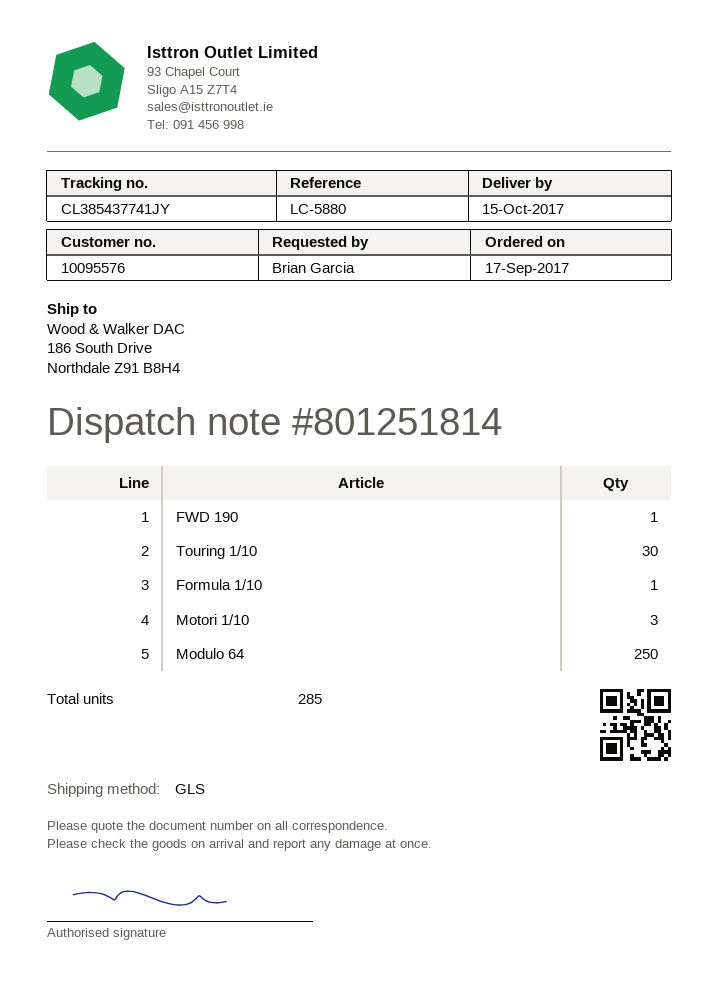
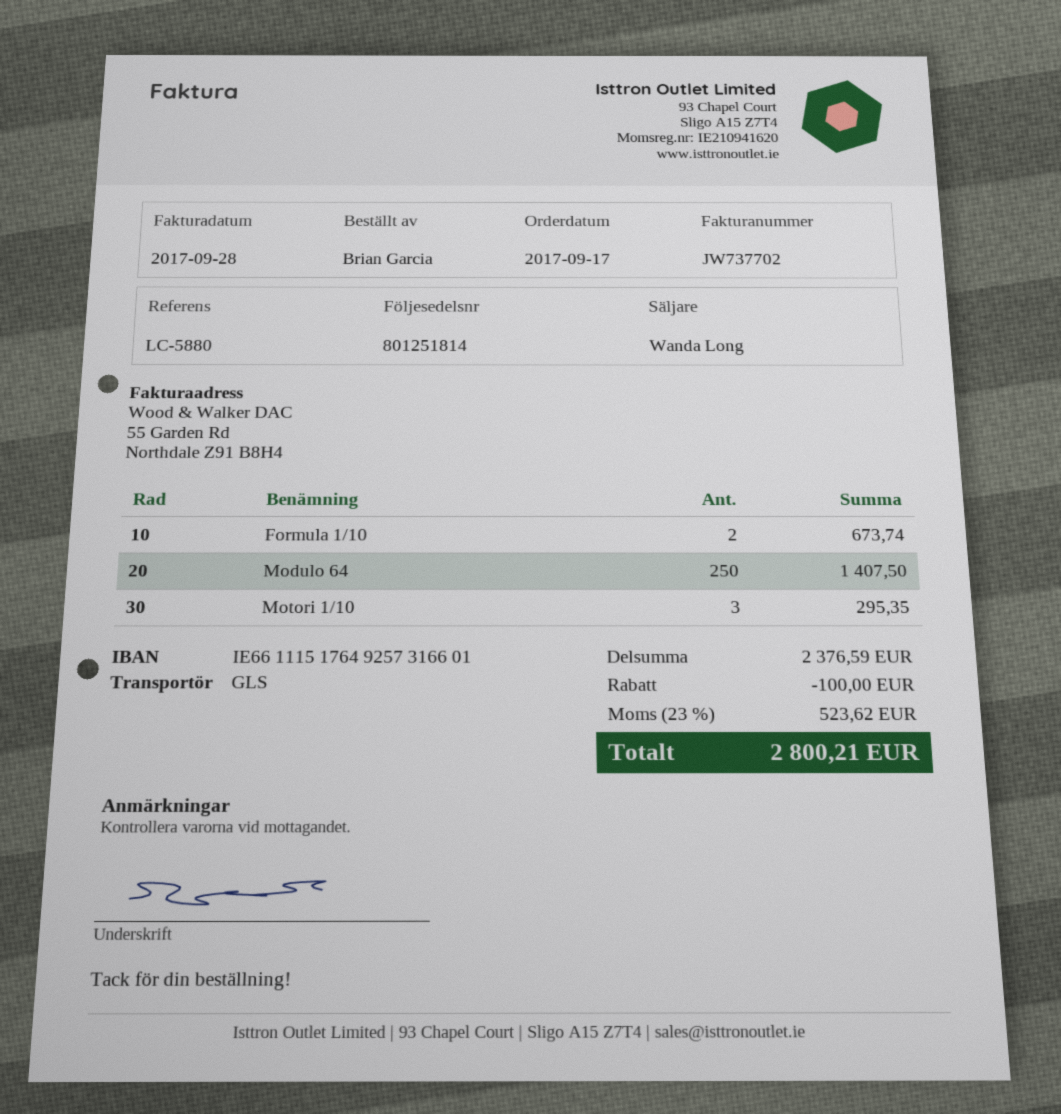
FWD 190: 1 -> none
Touring 1/10: 30 -> none
Formula 1/10: 1 -> 2

